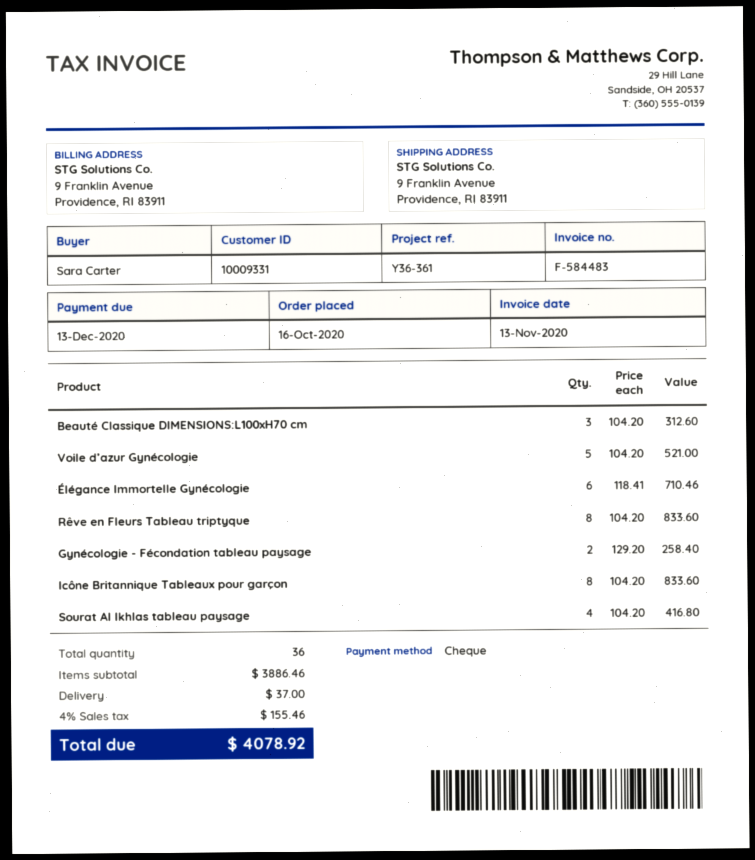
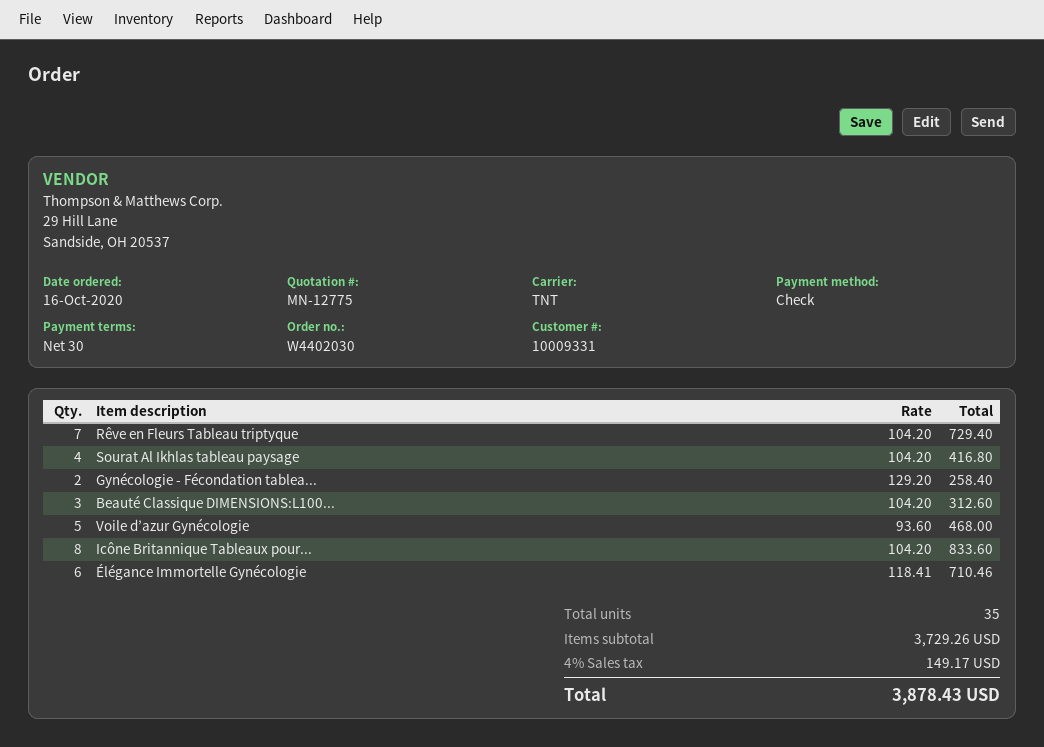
Voile d’azur Gynécologie: 5 x 104.20 = 521.00 -> 5 x 93.60 = 468.00
Rêve en Fleurs Tableau triptyque: 8 x 104.20 = 833.60 -> 7 x 104.20 = 729.40
total quantity: 36 -> 35
subtotal: 3886.46 -> 3729.26
shipping: 37.00 -> none
tax: 4% = 155.46 -> 4% = 149.17
total: 4078.92 -> 3878.43

